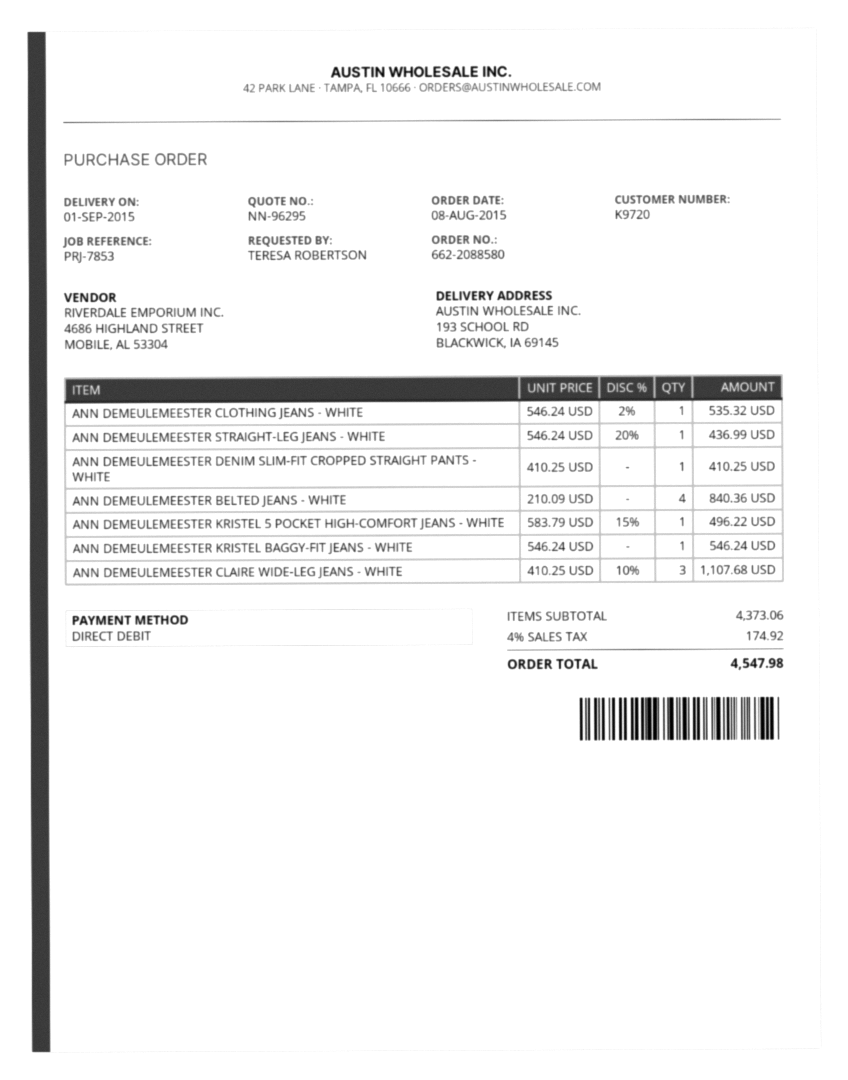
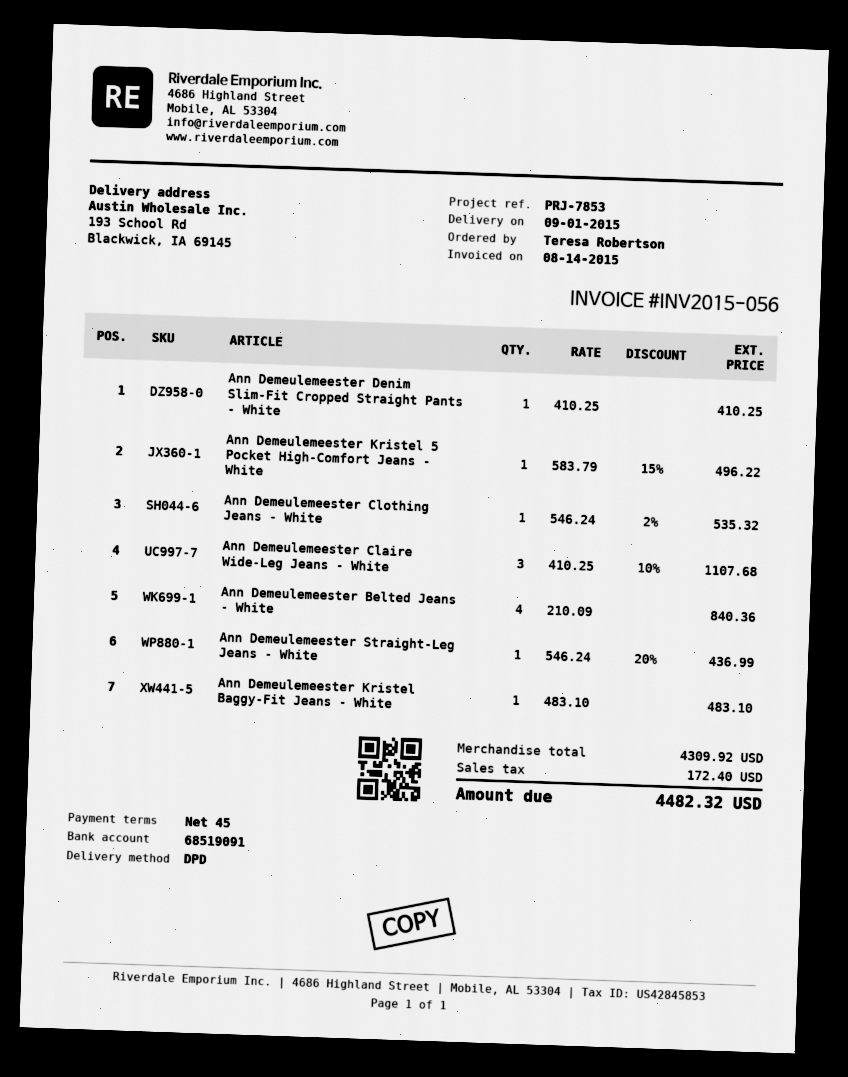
ANN DEMEULEMEESTER KRISTEL BAGGY-FIT JEANS - WHITE: 1 x 546.24 = 546.24 -> 1 x 483.10 = 483.10
subtotal: 4373.06 -> 4309.92
tax: 174.92 -> 172.40
total: 4547.98 -> 4482.32

